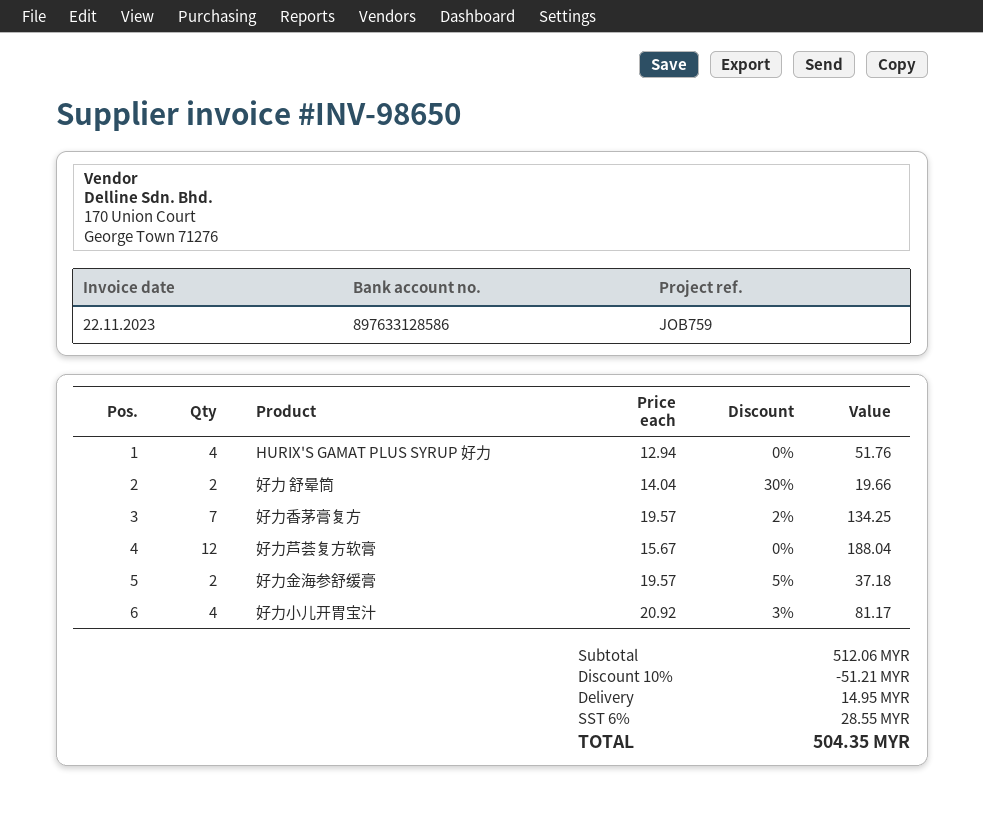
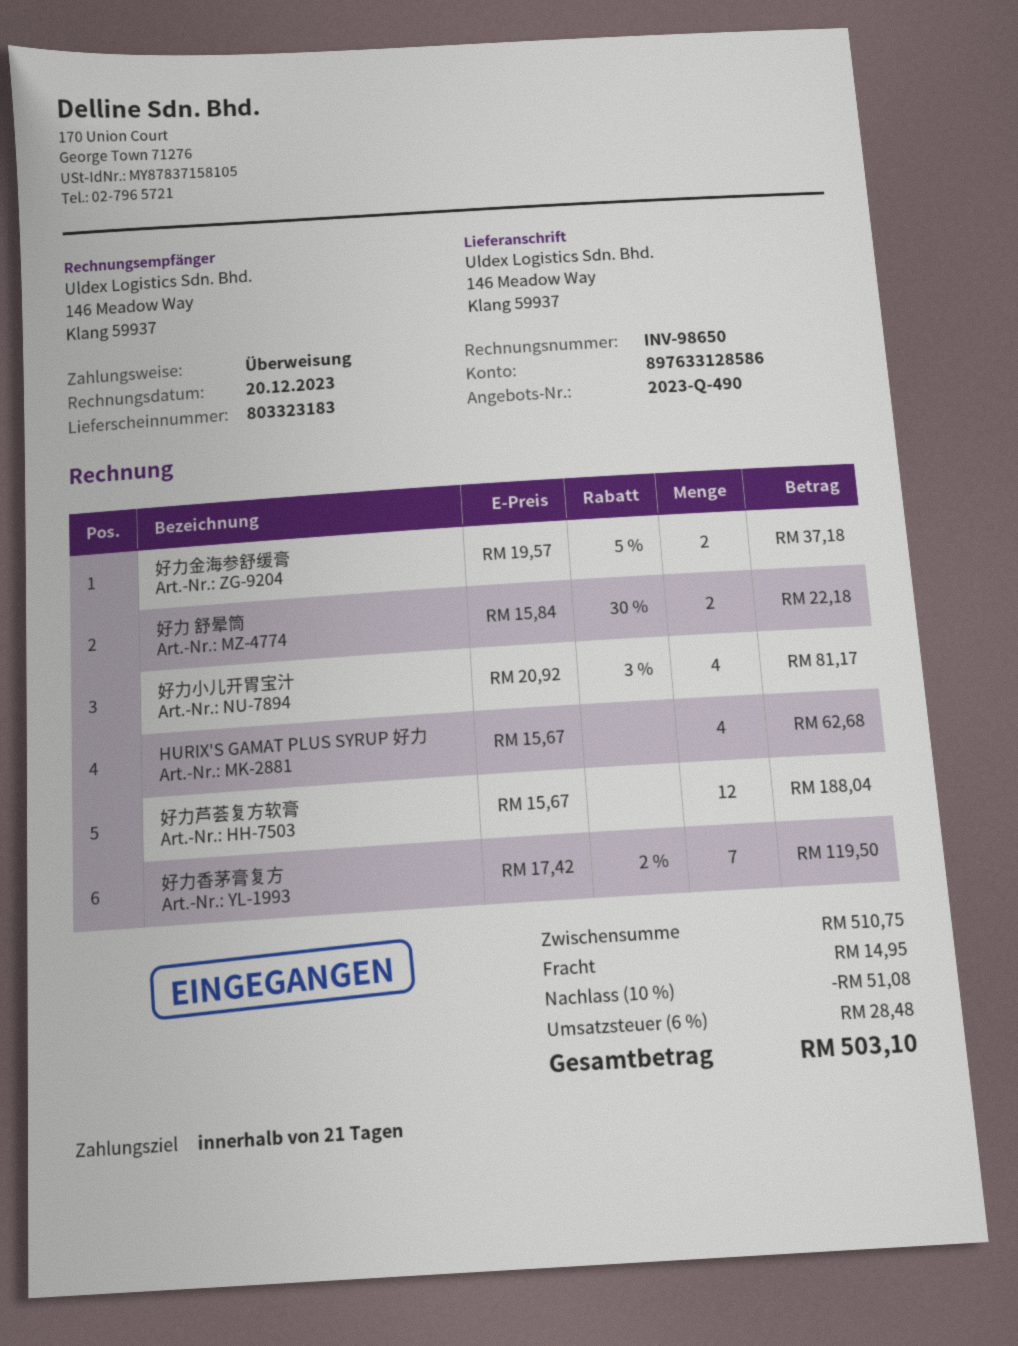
invoice date: 2023-11-22 -> 2023-12-20
HURIX'S GAMAT PLUS SYRUP 好力: 4 x 12.94 = 51.76 -> 4 x 15.67 = 62.68
好力 舒晕筒: 2 x 14.04 - 30% = 19.66 -> 2 x 15.84 - 30% = 22.18
好力香茅膏复方: 7 x 19.57 - 2% = 134.25 -> 7 x 17.42 - 2% = 119.50
subtotal: 512.06 -> 510.75
discount: 10% = 51.21 -> 10% = 51.08
tax: 6% = 28.55 -> 6% = 28.48
total: 504.35 -> 503.10

